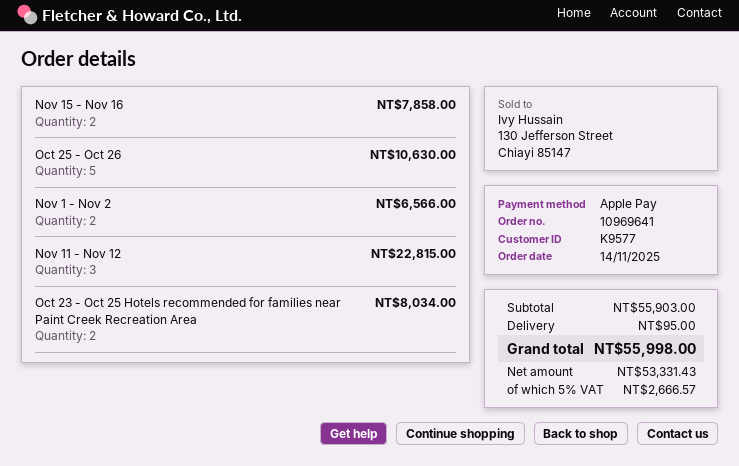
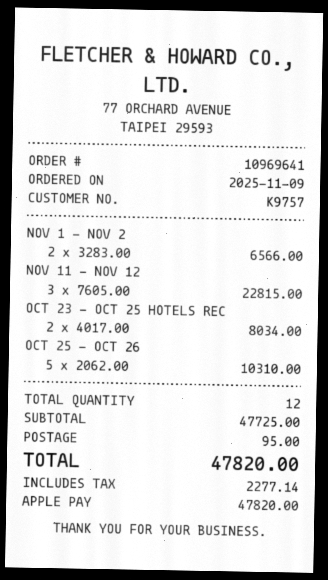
order date: 2025-11-14 -> 2025-11-09
customer number: K9577 -> K9757
Nov 15 - Nov 16: 2 for 7858.00 -> none
Oct 25 - Oct 26: 5 for 10630.00 -> 5 for 10310.00
subtotal: 55903.00 -> 47725.00
tax: 2666.57 -> 2277.14
total: 55998.00 -> 47820.00

